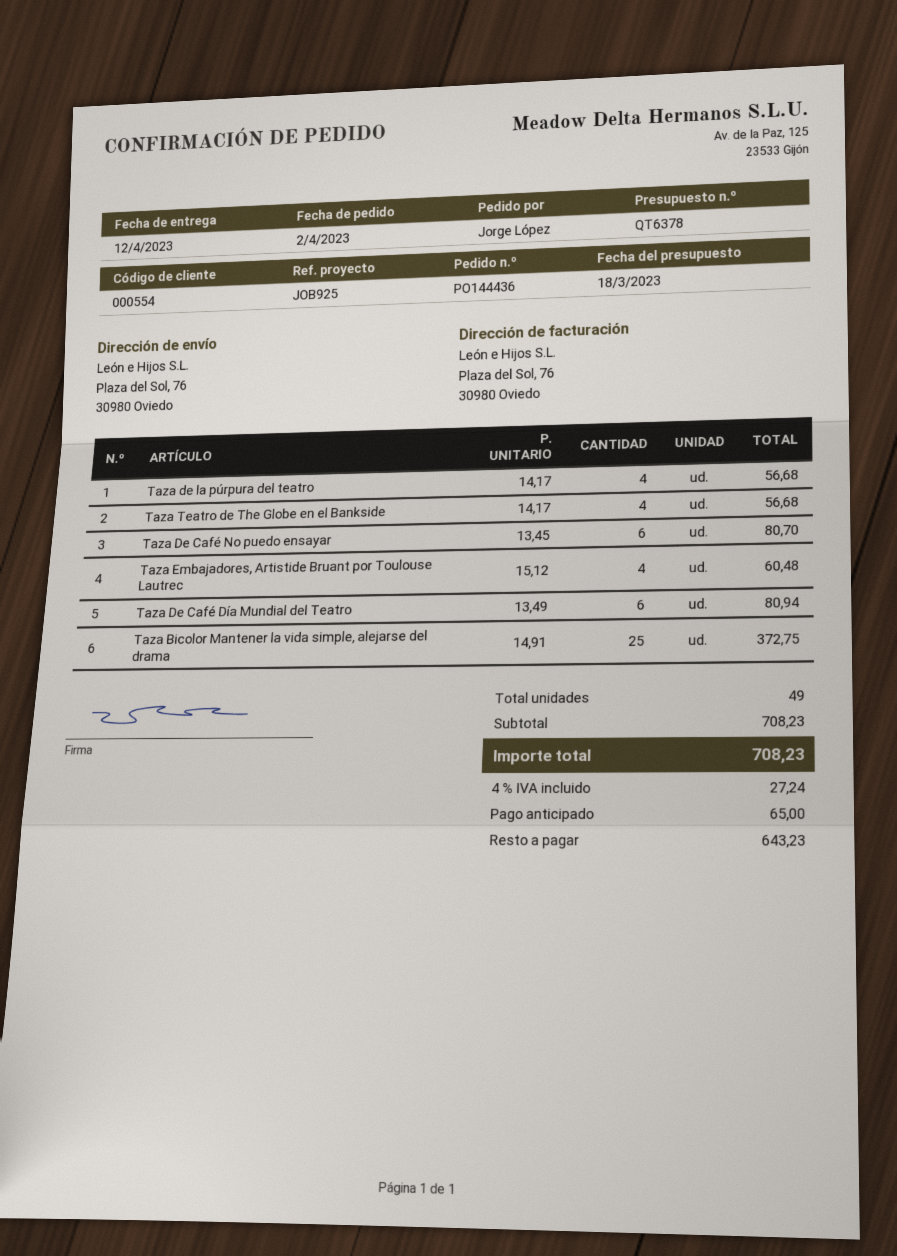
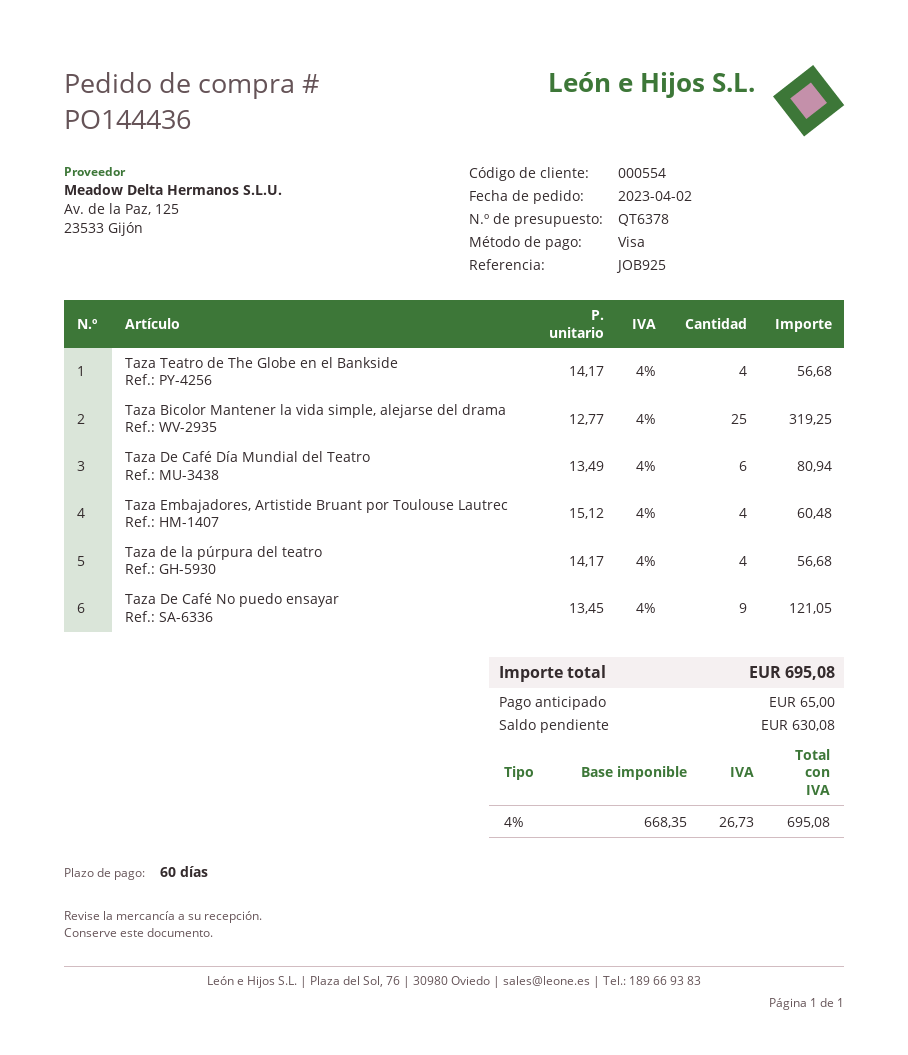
Taza De Café No puedo ensayar: 6 x 13.45 = 80.70 -> 9 x 13.45 = 121.05
Taza Bicolor Mantener la vida simple, alejarse del drama: 25 x 14.91 = 372.75 -> 25 x 12.77 = 319.25
tax: 4% = 27.24 -> 4% = 26.73
total: 708.23 -> 695.08
balance: 643.23 -> 630.08

